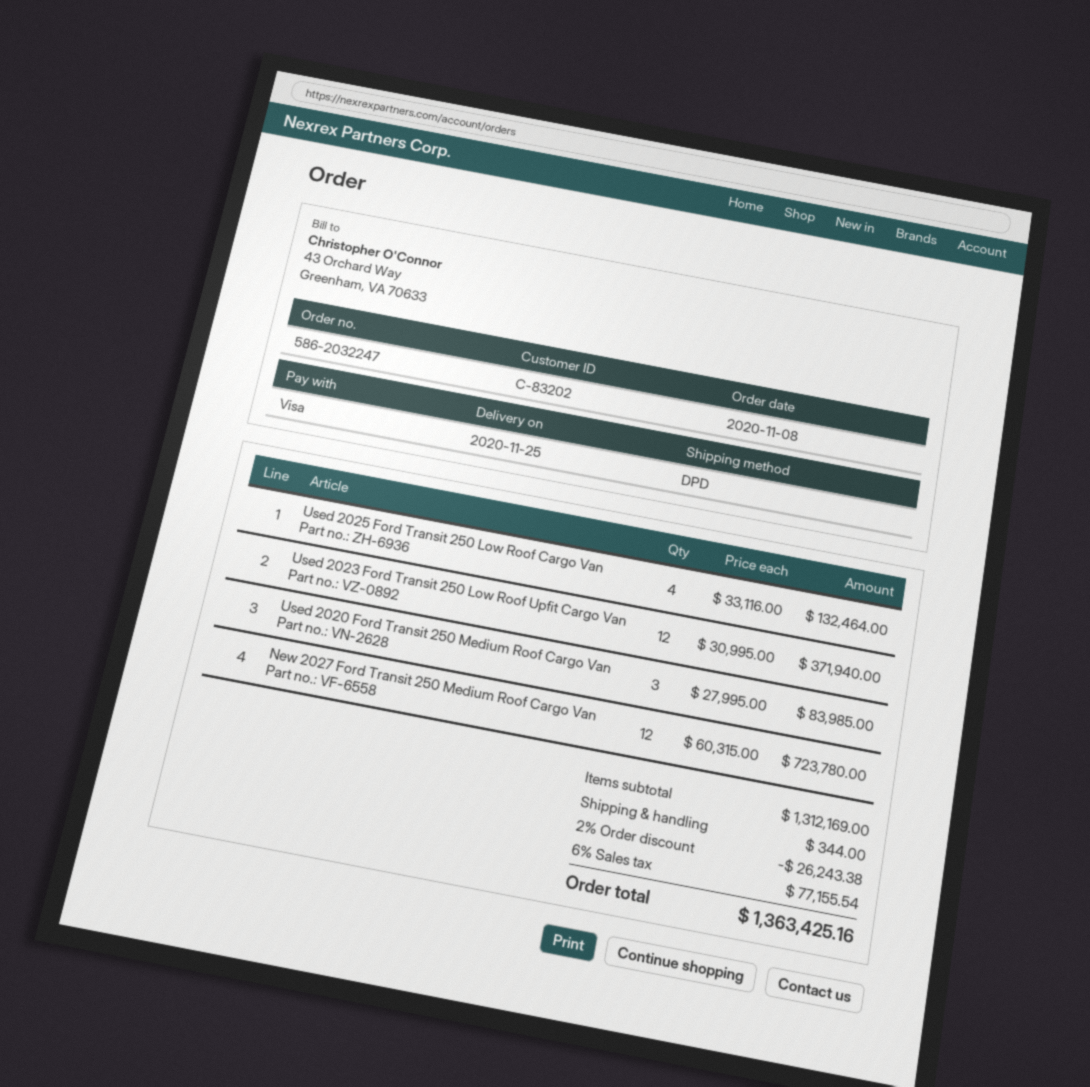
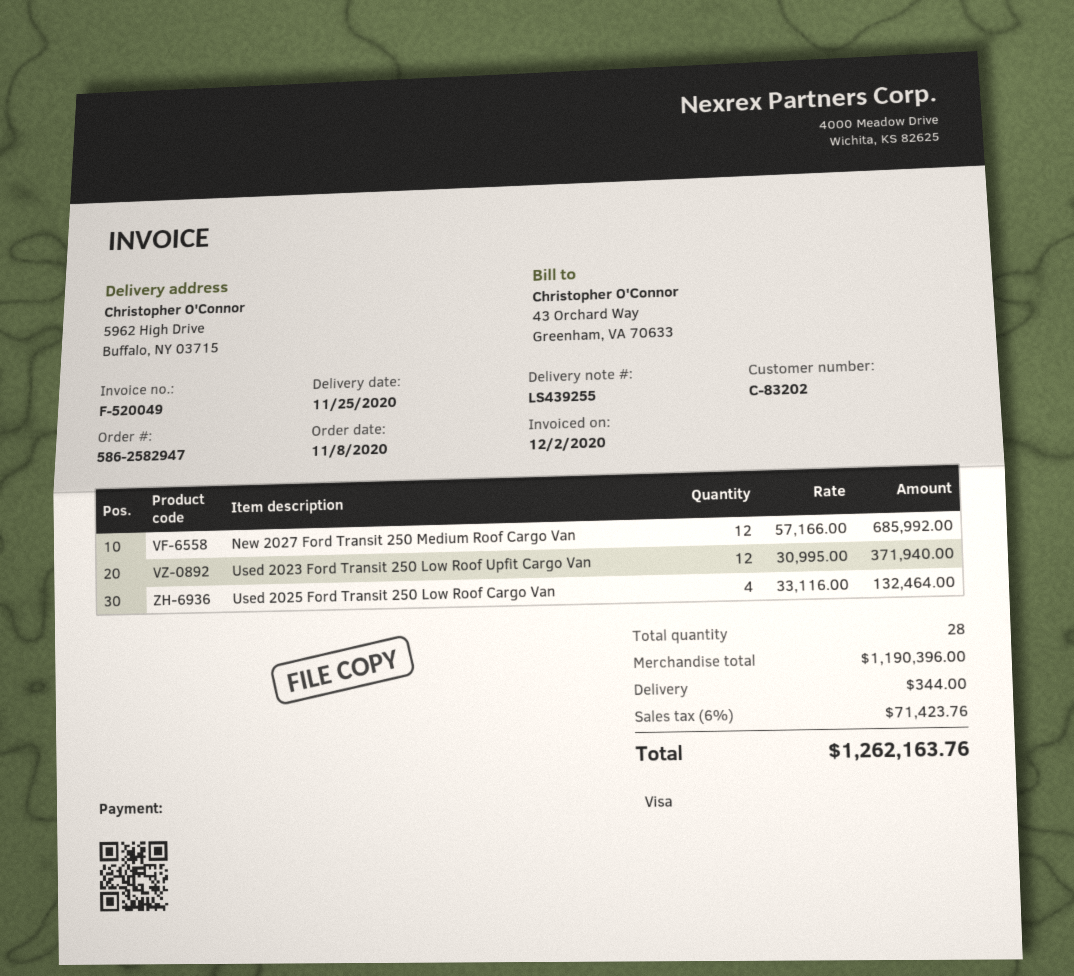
order number: 586-2032247 -> 586-2582947
Used 2020 Ford Transit 250 Medium Roof Cargo Van: 3 x 27995.00 = 83985.00 -> none
New 2027 Ford Transit 250 Medium Roof Cargo Van: 12 x 60315.00 = 723780.00 -> 12 x 57166.00 = 685992.00
subtotal: 1312169.00 -> 1190396.00
discount: 2% = 26243.38 -> none
tax: 6% = 77155.54 -> 6% = 71423.76
total: 1363425.16 -> 1262163.76

